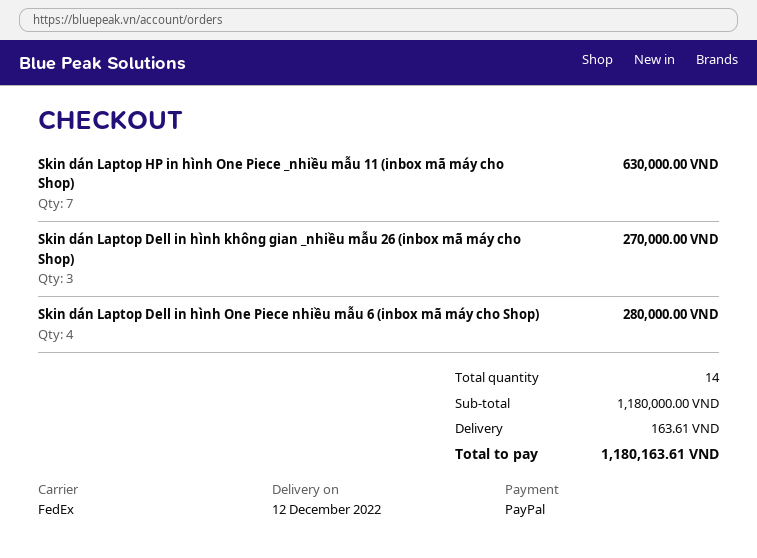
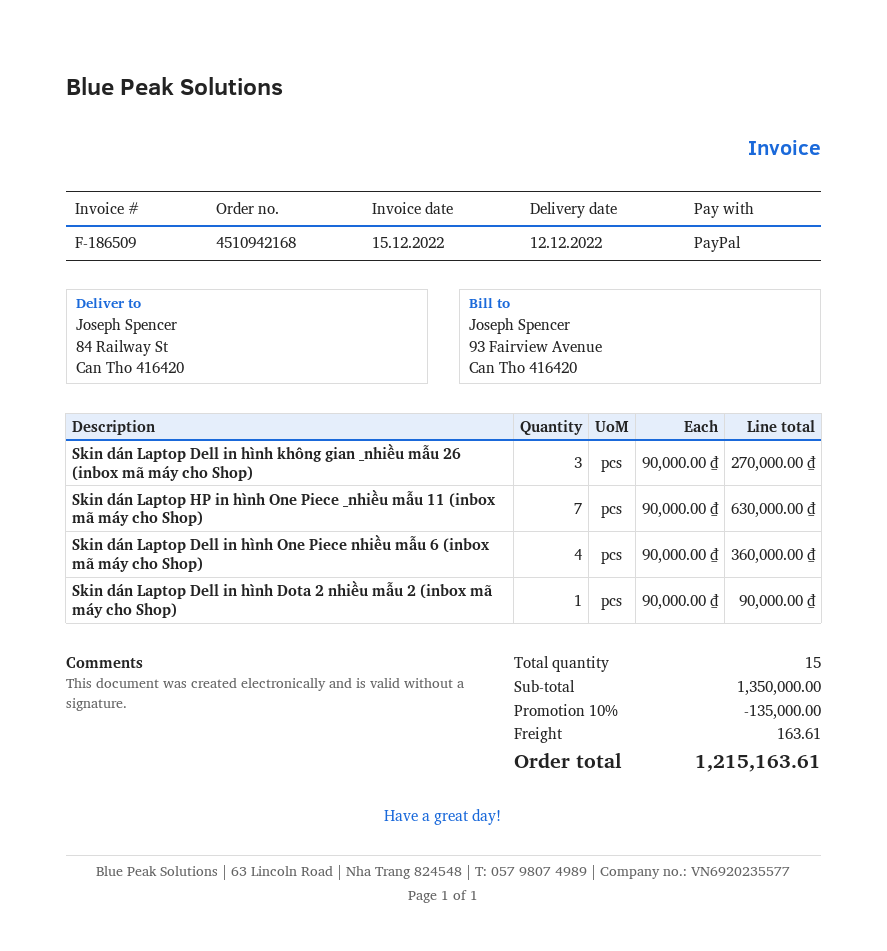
Skin dán Laptop Dell in hình One Piece nhiều mẫu 6 (inbox mã máy cho Shop): 4 for 280000.00 -> 4 for 360000.00
Skin dán Laptop Dell in hình Dota 2 nhiều mẫu 2 (inbox mã máy cho Shop): none -> 1 for 90000.00
total quantity: 14 -> 15
subtotal: 1180000.00 -> 1350000.00
discount: none -> 10% = 135000.00
total: 1180163.61 -> 1215163.61

